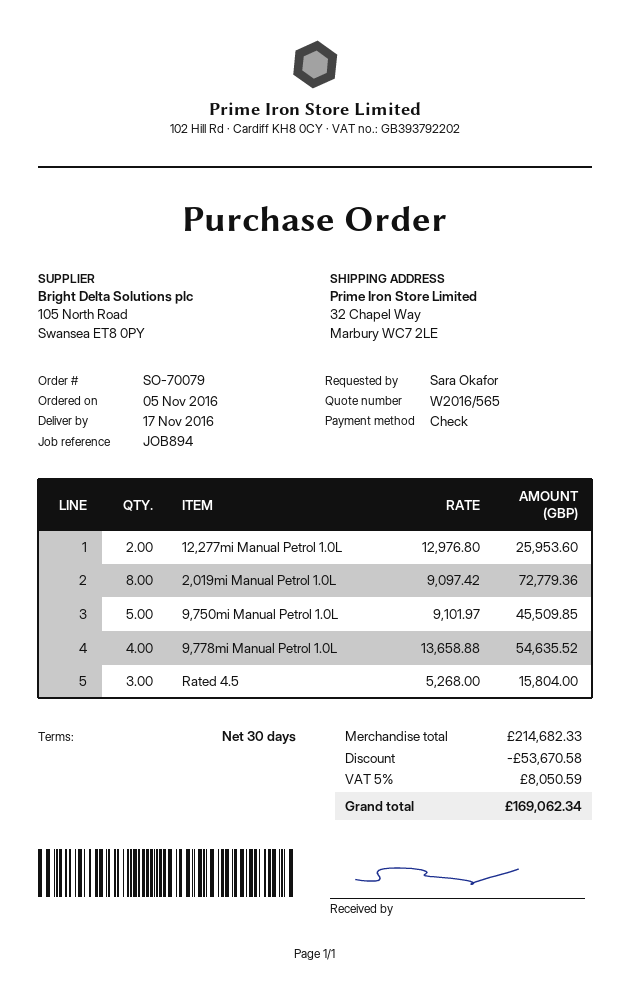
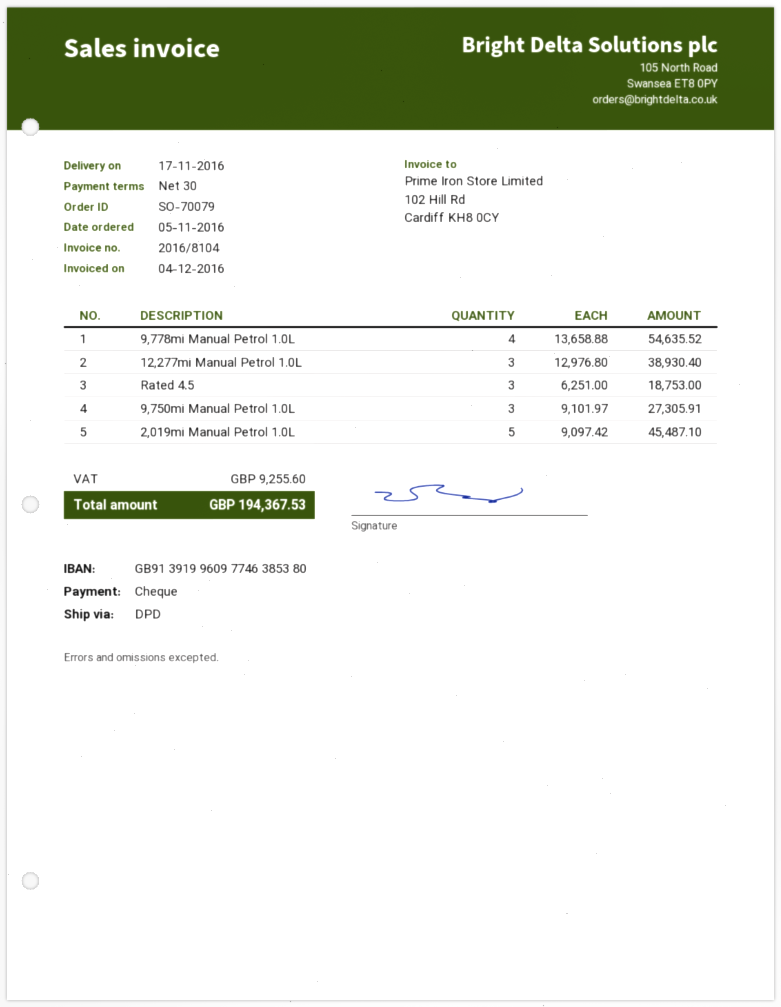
12,277mi Manual Petrol 1.0L: 2 x 12976.80 = 25953.60 -> 3 x 12976.80 = 38930.40
2,019mi Manual Petrol 1.0L: 8 x 9097.42 = 72779.36 -> 5 x 9097.42 = 45487.10
9,750mi Manual Petrol 1.0L: 5 x 9101.97 = 45509.85 -> 3 x 9101.97 = 27305.91
Rated 4.5: 3 x 5268.00 = 15804.00 -> 3 x 6251.00 = 18753.00
discount: 53670.58 -> none
tax: 8050.59 -> 9255.60
total: 169062.34 -> 194367.53

